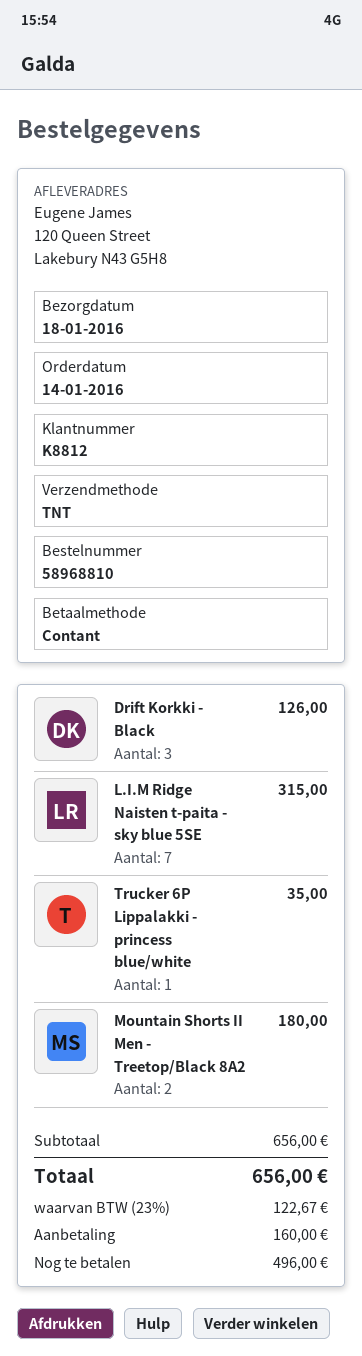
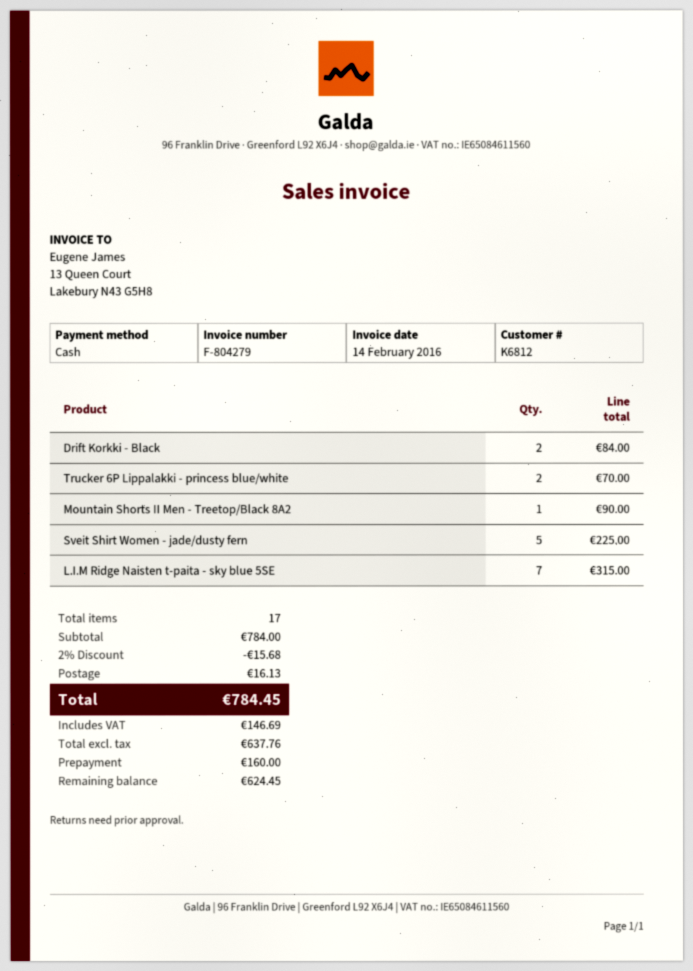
customer number: K8812 -> K6812
Drift Korkki - Black: 3 for 126.00 -> 2 for 84.00
Trucker 6P Lippalakki - princess blue/white: 1 for 35.00 -> 2 for 70.00
Mountain Shorts II Men - Treetop/Black 8A2: 2 for 180.00 -> 1 for 90.00
Sveit Shirt Women - jade/dusty fern: none -> 5 for 225.00
subtotal: 656.00 -> 784.00
discount: none -> 2% = 15.68
shipping: none -> 16.13
tax: 122.67 -> 146.69
total: 656.00 -> 784.45
balance: 496.00 -> 624.45

